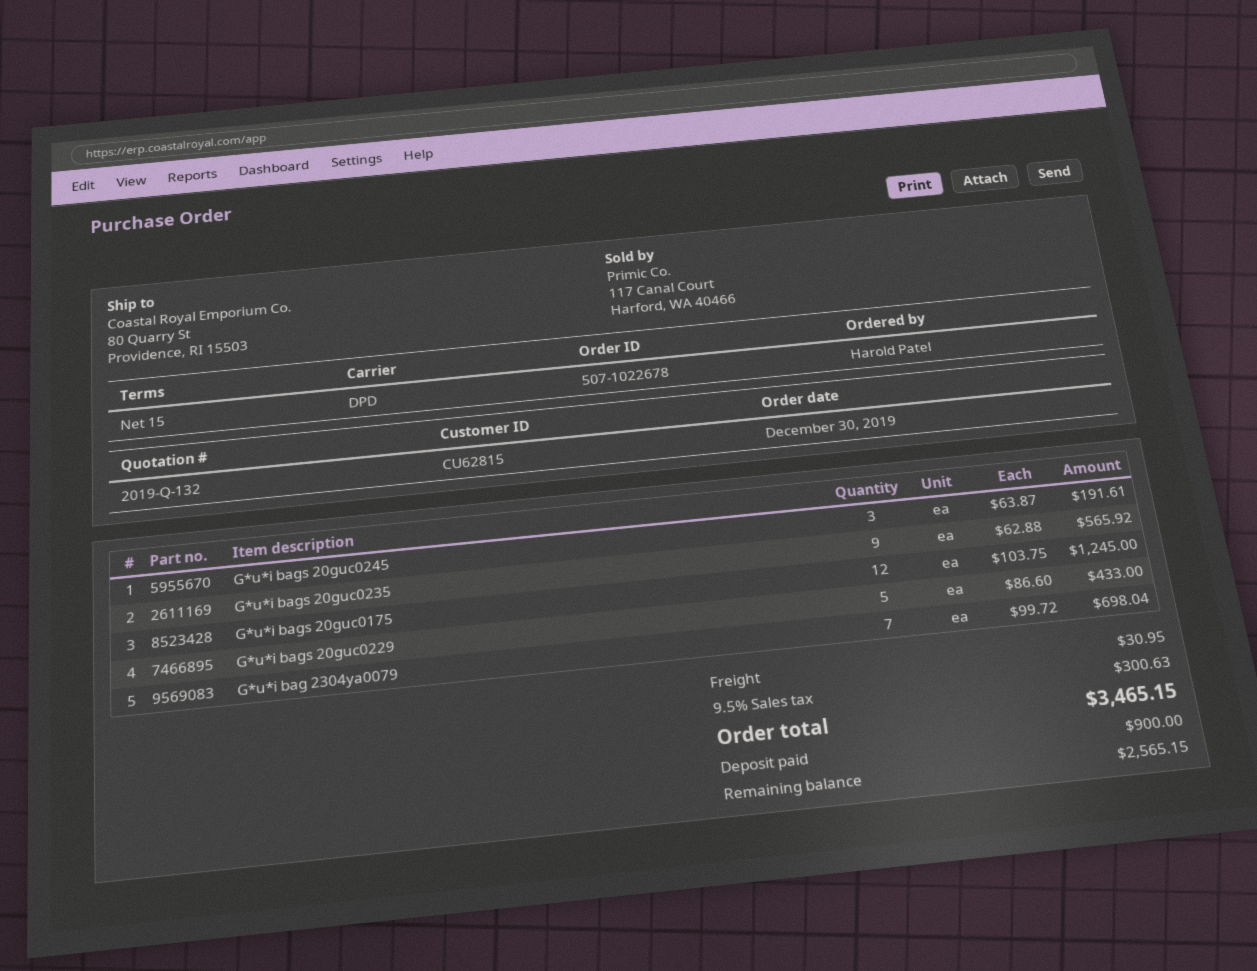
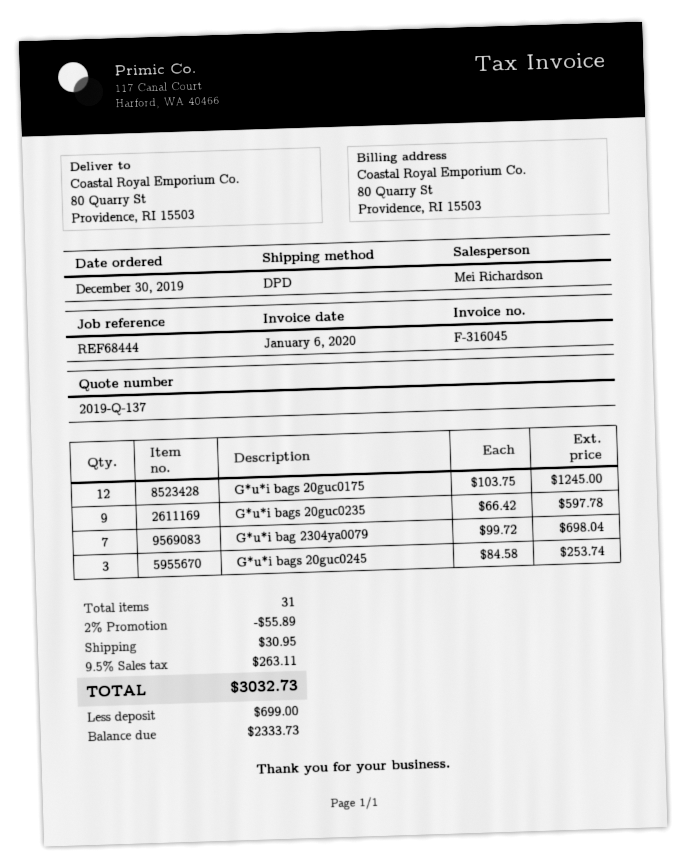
quote number: 2019-Q-132 -> 2019-Q-137
G*u*i bags 20guc0245: 3 x 63.87 = 191.61 -> 3 x 84.58 = 253.74
G*u*i bags 20guc0235: 9 x 62.88 = 565.92 -> 9 x 66.42 = 597.78
G*u*i bags 20guc0229: 5 x 86.60 = 433.00 -> none
discount: none -> 2% = 55.89
tax: 9.5% = 300.63 -> 9.5% = 263.11
total: 3465.15 -> 3032.73
deposit: 900.00 -> 699.00
balance: 2565.15 -> 2333.73

